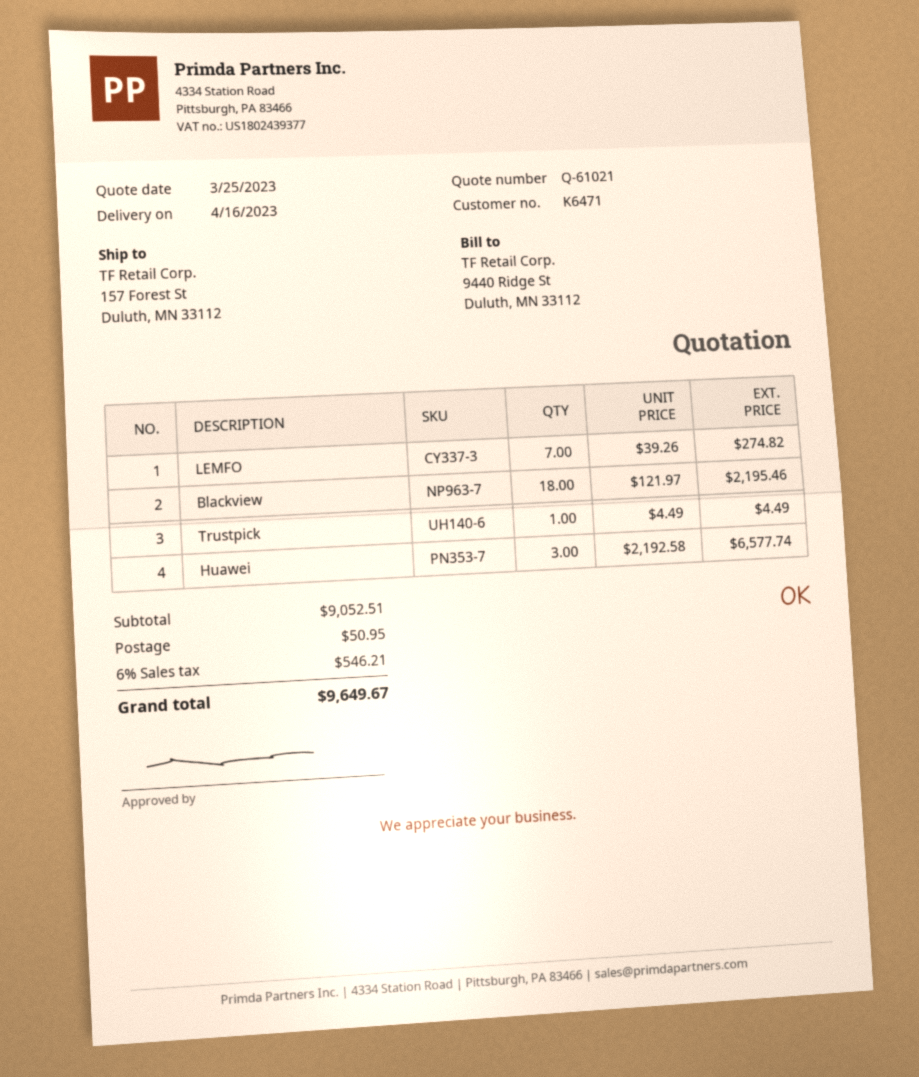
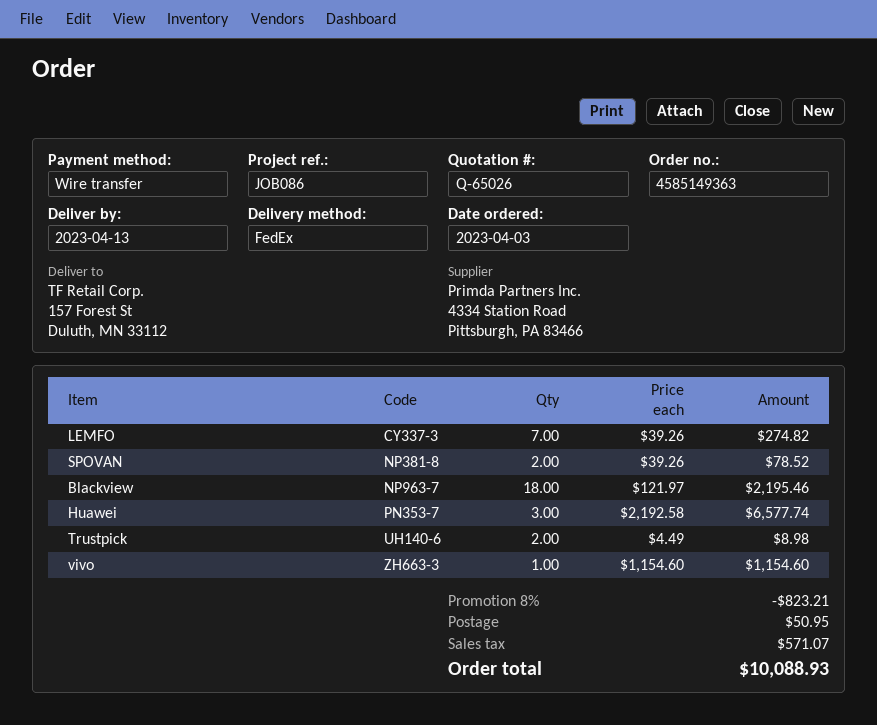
quote number: Q-61021 -> Q-65026
delivery date: 2023-04-16 -> 2023-04-13
Trustpick: 1 x 4.49 = 4.49 -> 2 x 4.49 = 8.98
SPOVAN: none -> 2 x 39.26 = 78.52
vivo: none -> 1 x 1154.60 = 1154.60
discount: none -> 8% = 823.21
tax: 546.21 -> 571.07
total: 9649.67 -> 10088.93

